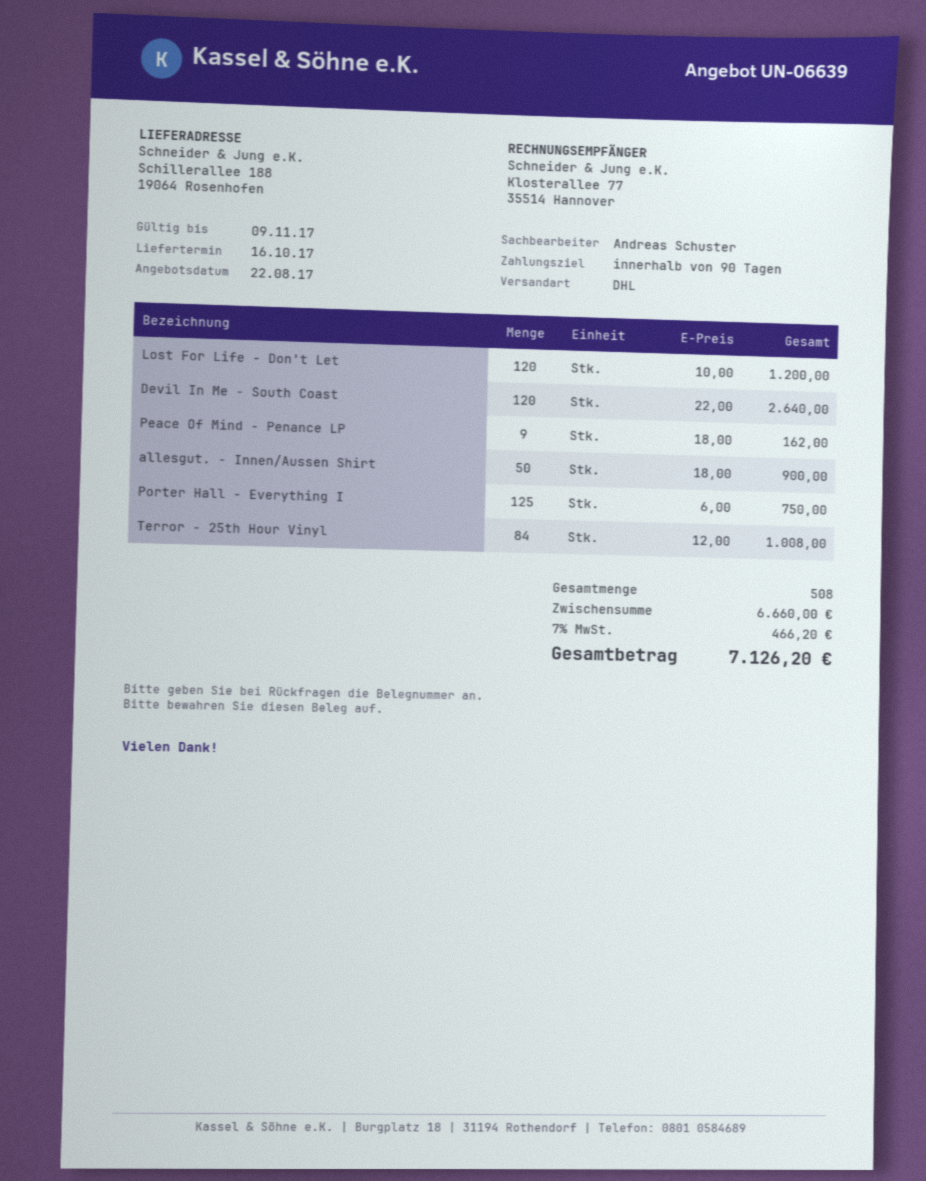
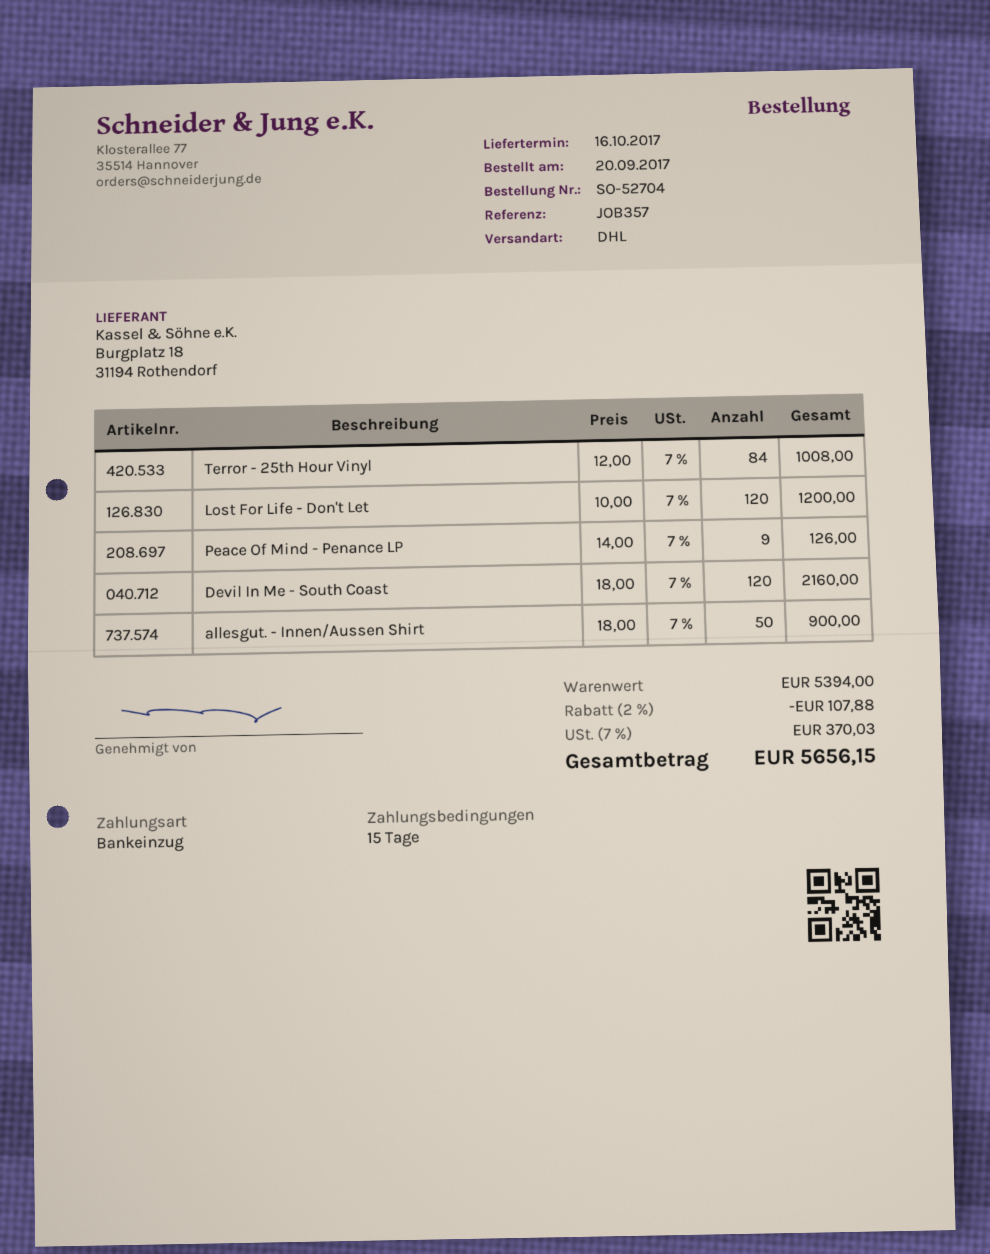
payment terms: 90 days -> 15 days
Devil In Me - South Coast: 120 x 22.00 = 2640.00 -> 120 x 18.00 = 2160.00
Peace Of Mind - Penance LP: 9 x 18.00 = 162.00 -> 9 x 14.00 = 126.00
Porter Hall - Everything I: 125 x 6.00 = 750.00 -> none
subtotal: 6660.00 -> 5394.00
discount: none -> 2% = 107.88
tax: 7% = 466.20 -> 7% = 370.03
total: 7126.20 -> 5656.15

